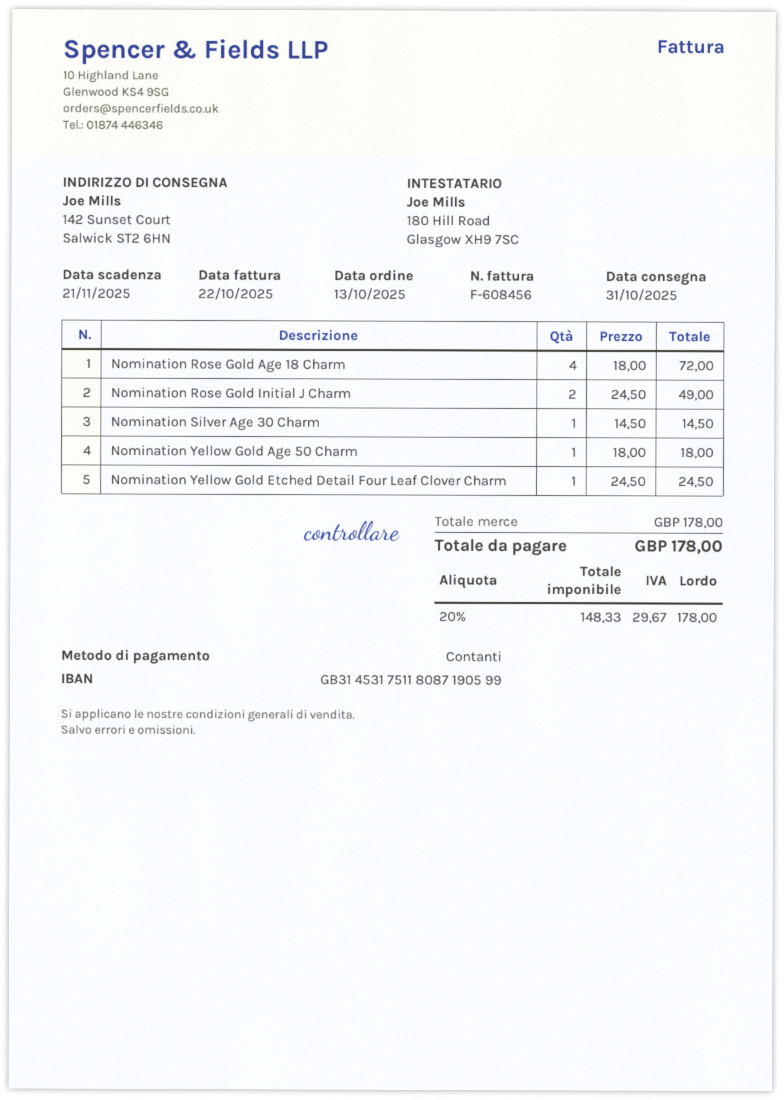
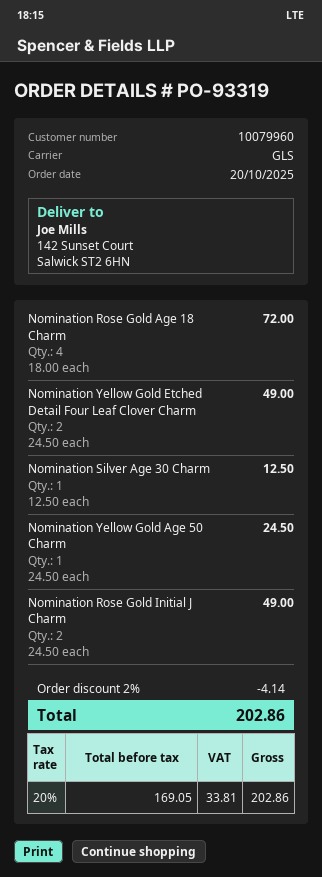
order date: 2025-10-13 -> 2025-10-20
Nomination Silver Age 30 Charm: 1 x 14.50 = 14.50 -> 1 x 12.50 = 12.50
Nomination Yellow Gold Age 50 Charm: 1 x 18.00 = 18.00 -> 1 x 24.50 = 24.50
Nomination Yellow Gold Etched Detail Four Leaf Clover Charm: 1 x 24.50 = 24.50 -> 2 x 24.50 = 49.00
discount: none -> 2% = 4.14
net: 148.33 -> 169.05
tax: 20% = 29.67 -> 20% = 33.81
total: 178.00 -> 202.86

